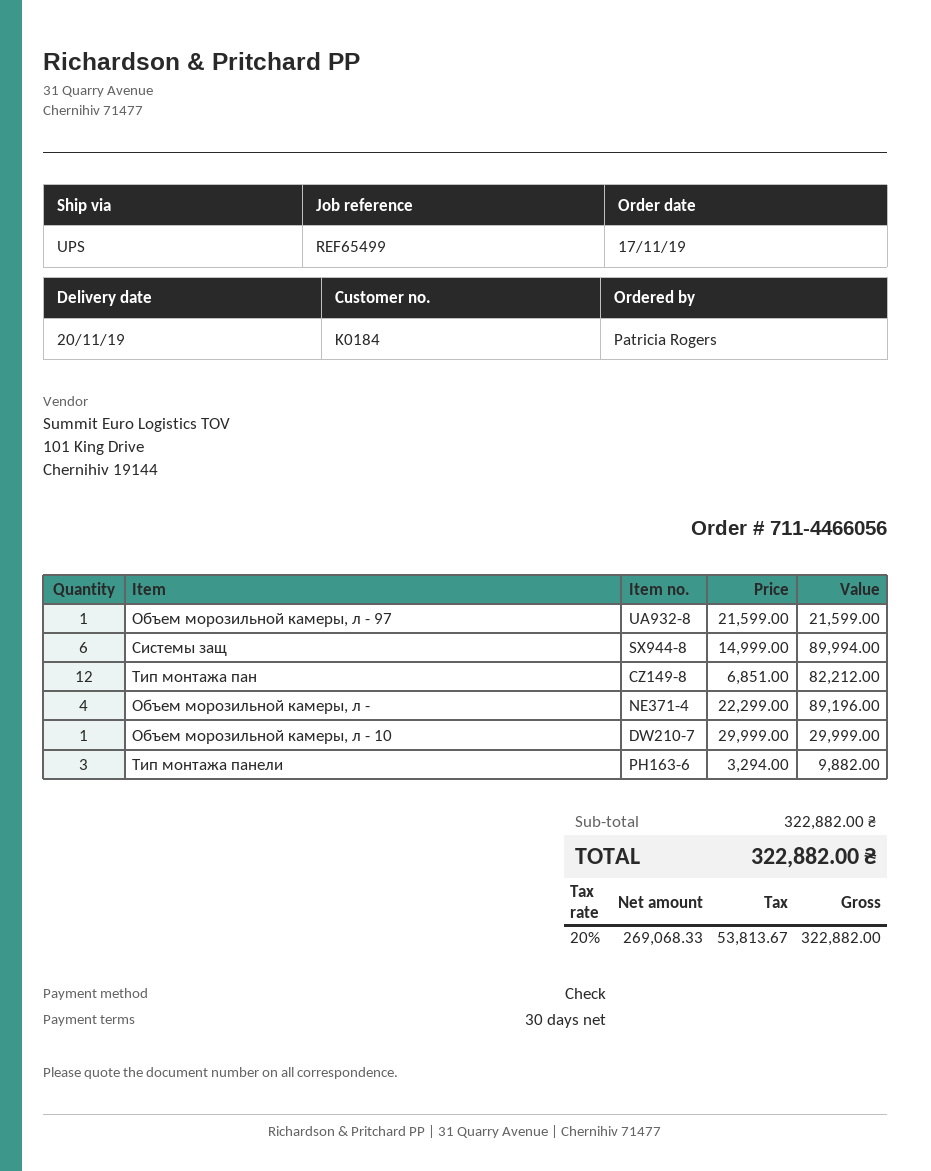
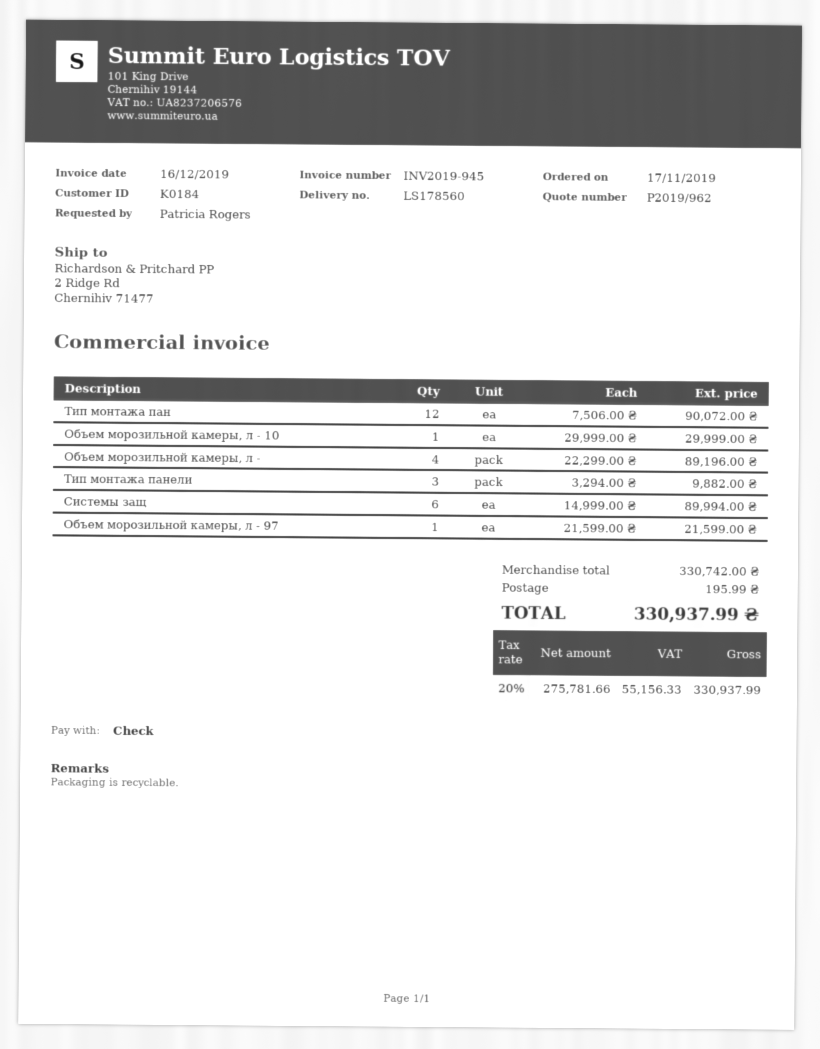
Тип монтажа пан: 12 x 6851.00 = 82212.00 -> 12 x 7506.00 = 90072.00
subtotal: 322882.00 -> 330742.00
shipping: none -> 195.99
net: 269068.33 -> 275781.66
tax: 20% = 53813.67 -> 20% = 55156.33
total: 322882.00 -> 330937.99

